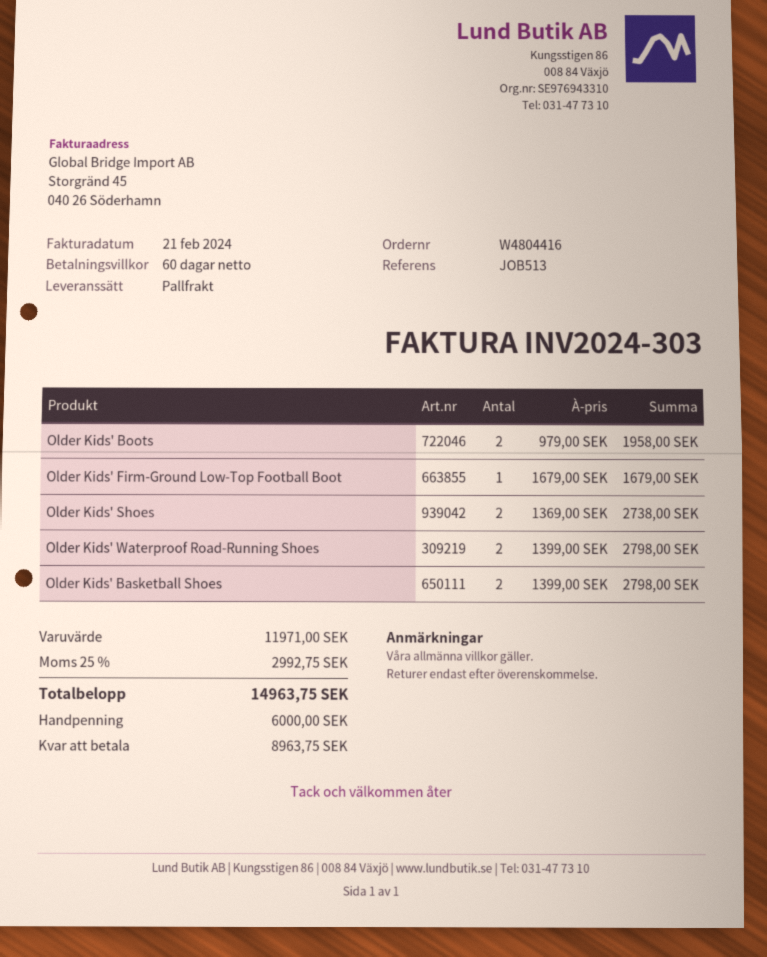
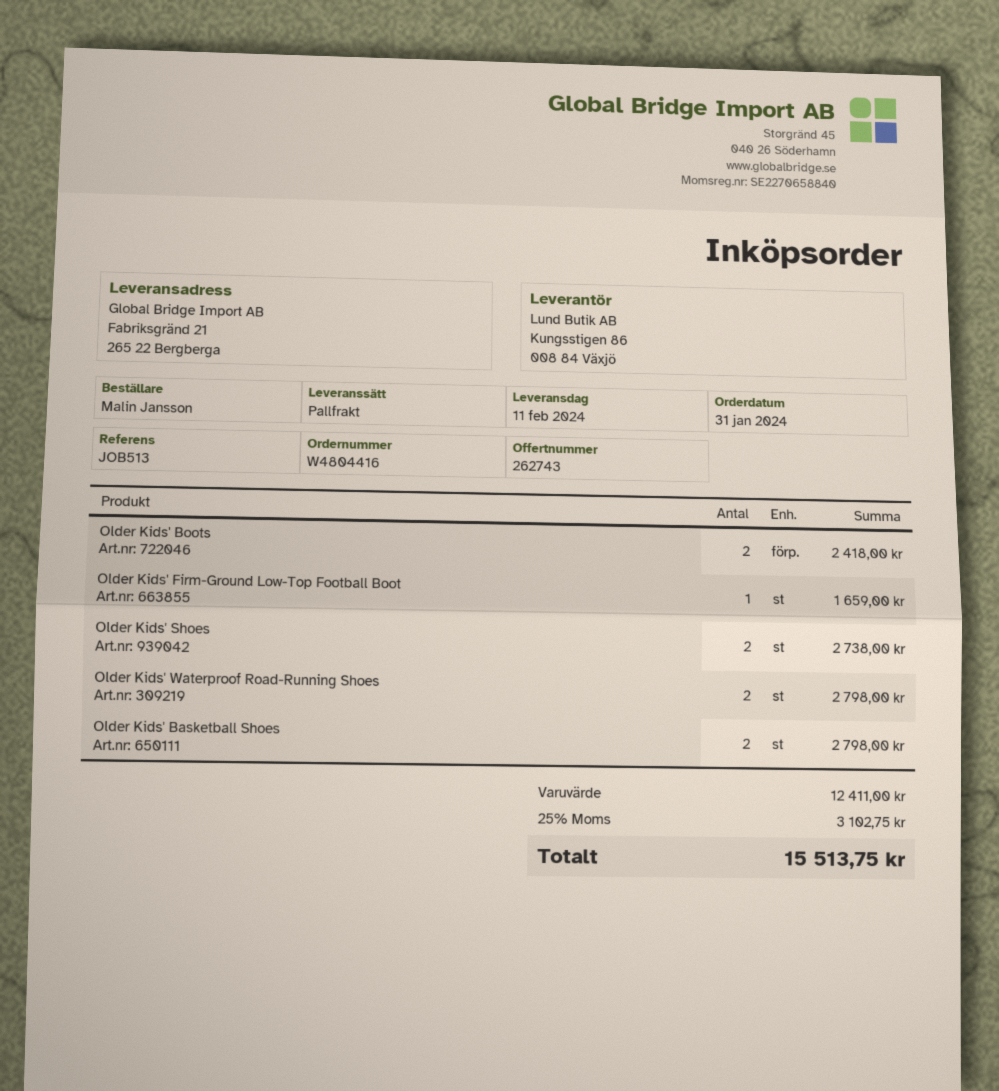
Older Kids' Boots: 2 for 1958.00 -> 2 for 2418.00
Older Kids' Firm-Ground Low-Top Football Boot: 1 for 1679.00 -> 1 for 1659.00
subtotal: 11971.00 -> 12411.00
tax: 25% = 2992.75 -> 25% = 3102.75
total: 14963.75 -> 15513.75

